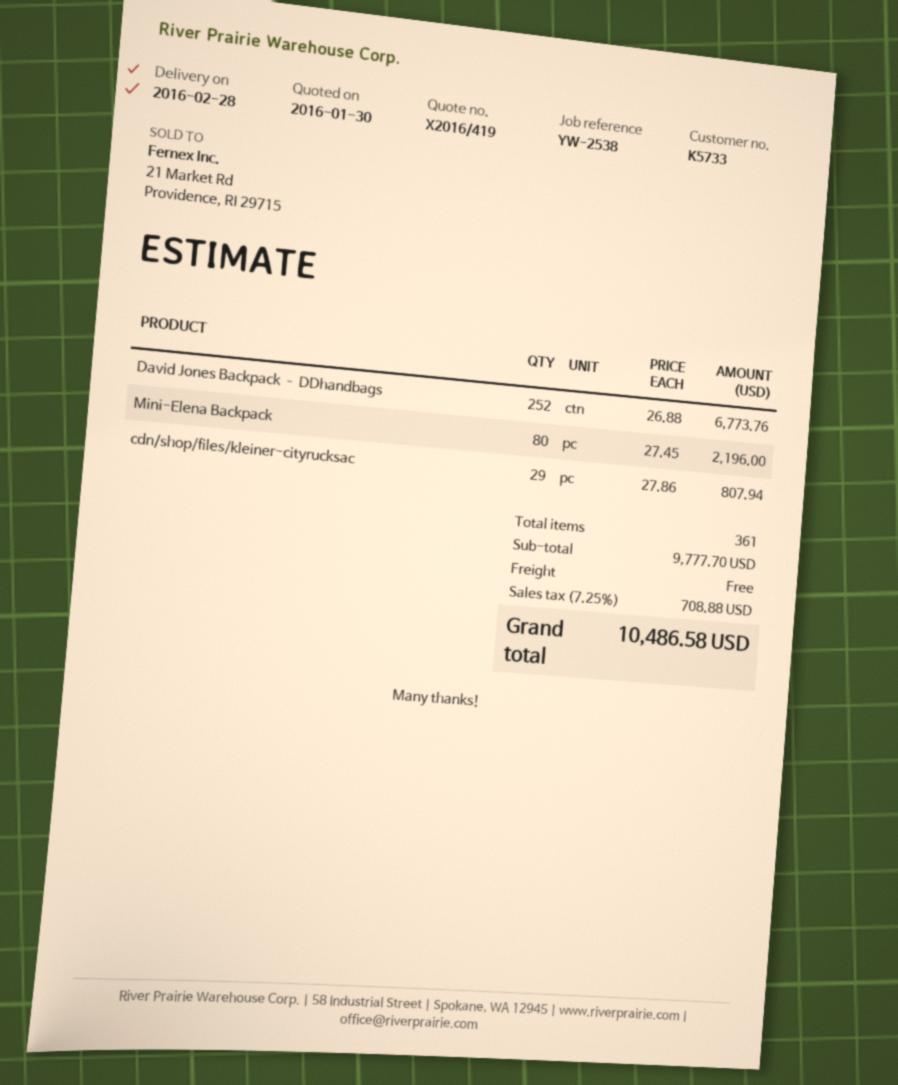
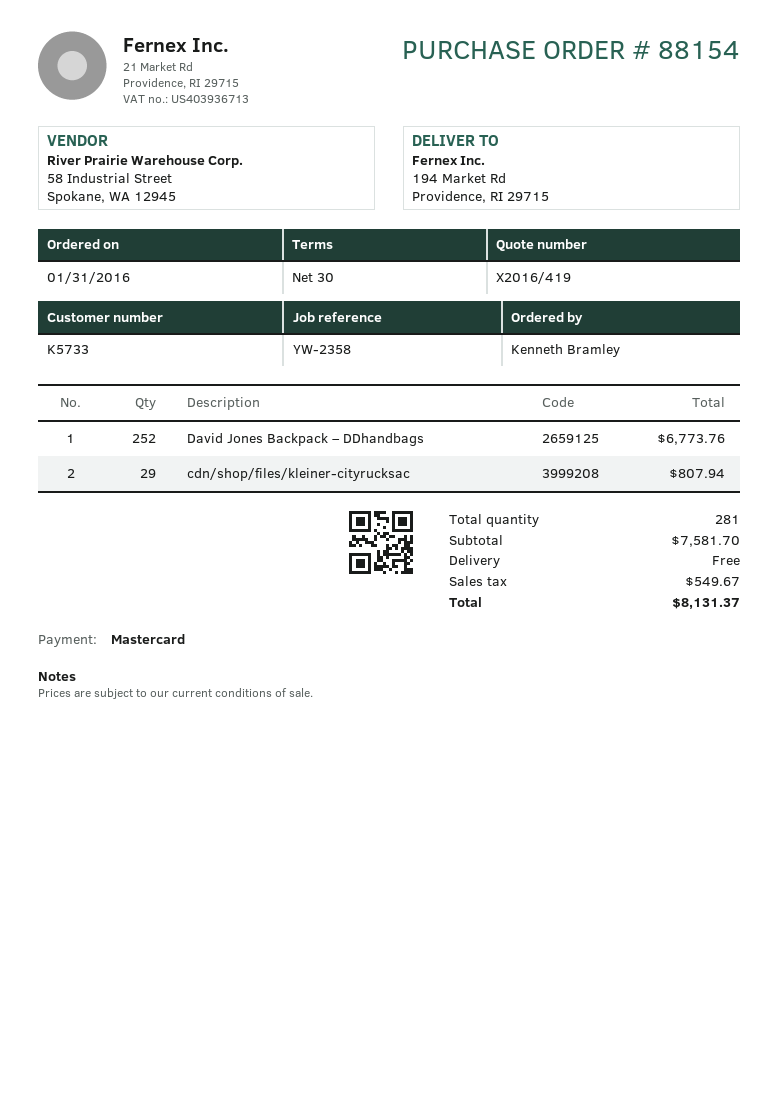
reference: YW-2538 -> YW-2358
Mini-Elena Backpack: 80 for 2196.00 -> none
total quantity: 361 -> 281
subtotal: 9777.70 -> 7581.70
tax: 708.88 -> 549.67
total: 10486.58 -> 8131.37

